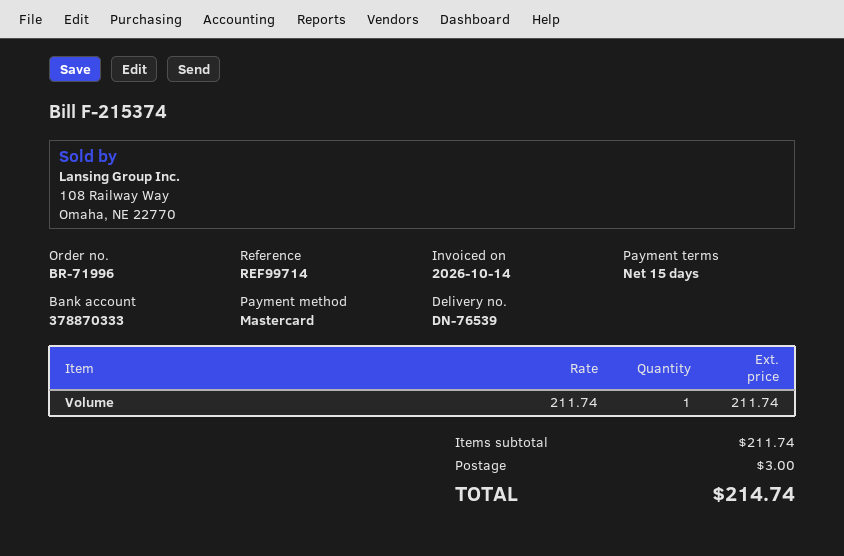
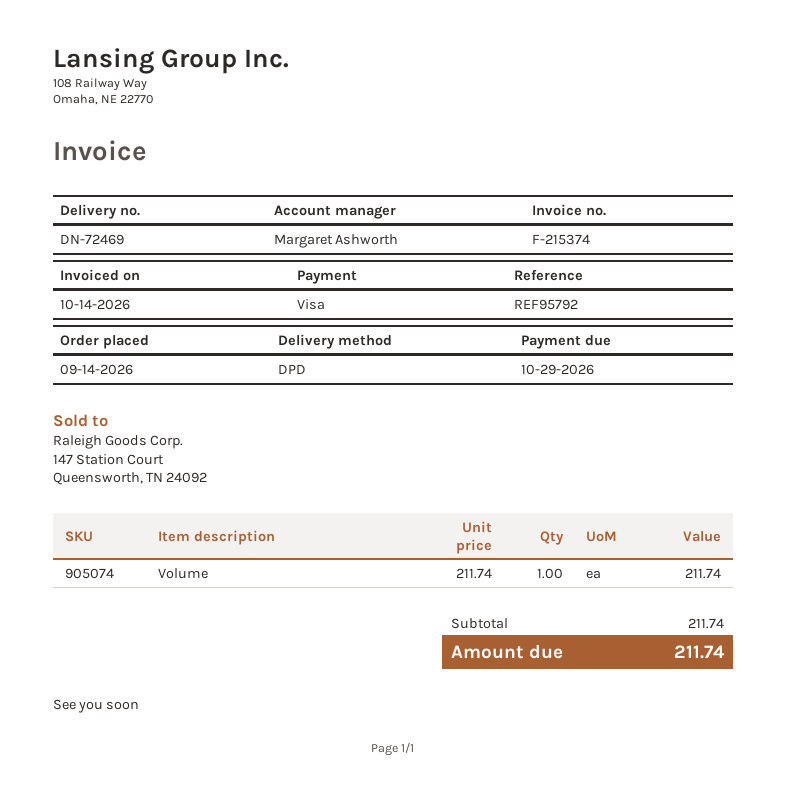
delivery note number: DN-76539 -> DN-72469
reference: REF99714 -> REF95792
payment method: Mastercard -> Visa
shipping: 3.00 -> none
total: 214.74 -> 211.74

